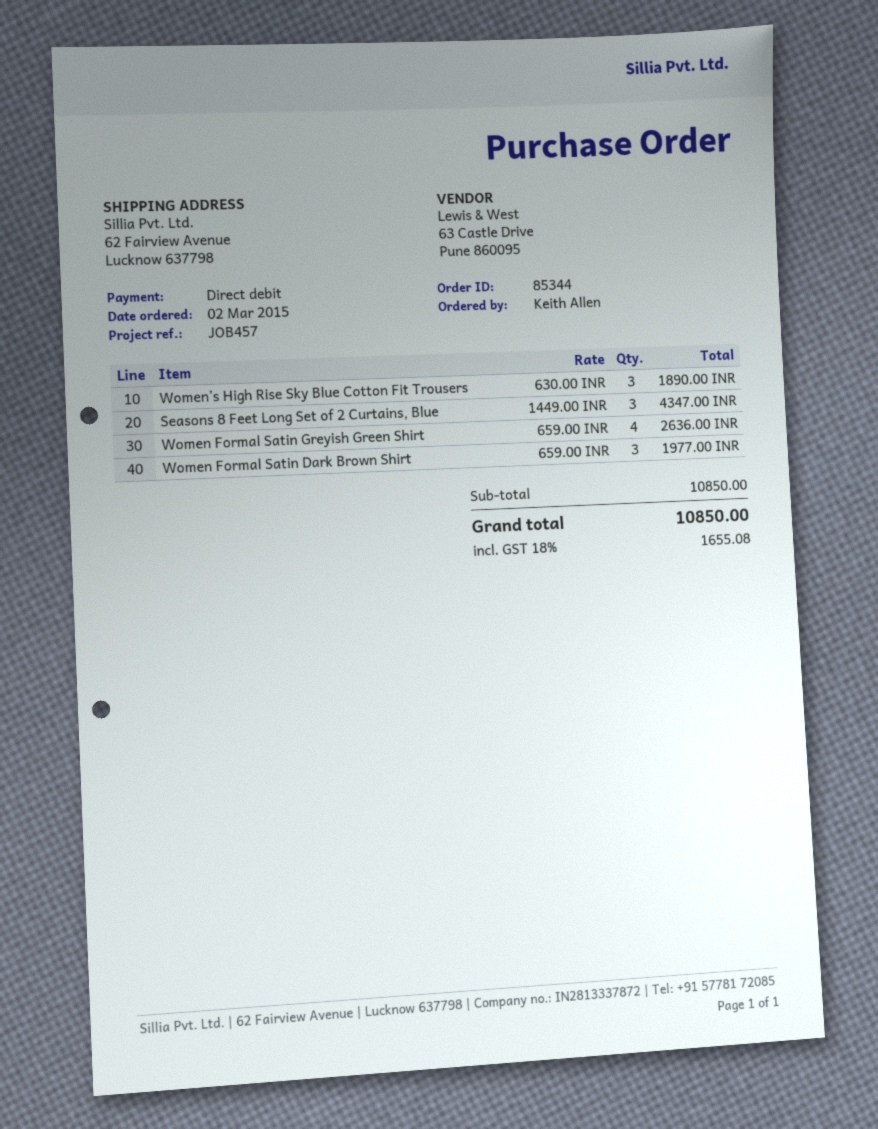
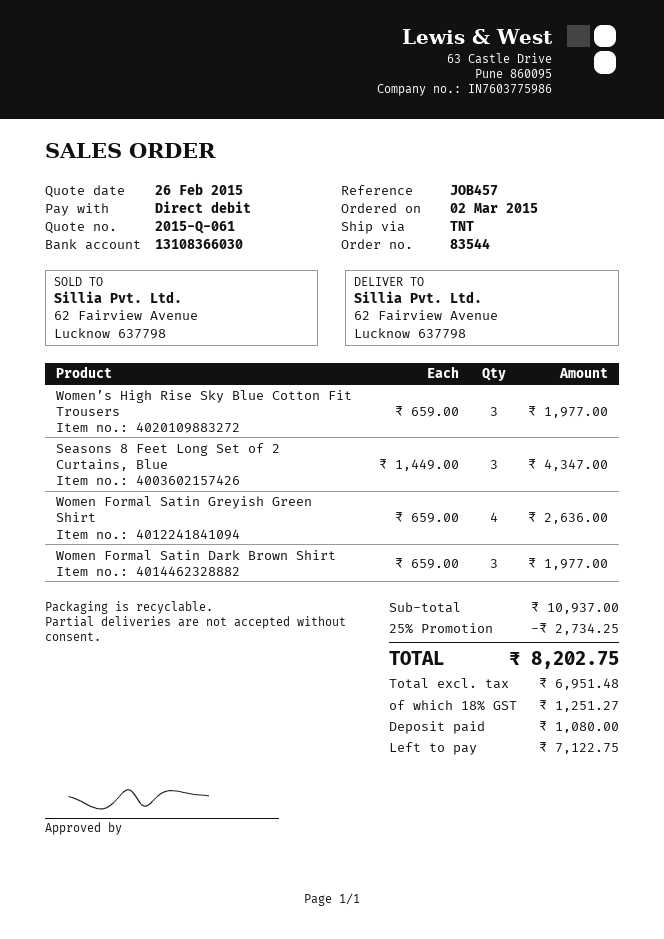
order number: 85344 -> 83544
Women’s High Rise Sky Blue Cotton Fit Trousers: 3 x 630.00 = 1890.00 -> 3 x 659.00 = 1977.00
subtotal: 10850.00 -> 10937.00
discount: none -> 25% = 2734.25
tax: 18% = 1655.08 -> 18% = 1251.27
total: 10850.00 -> 8202.75

